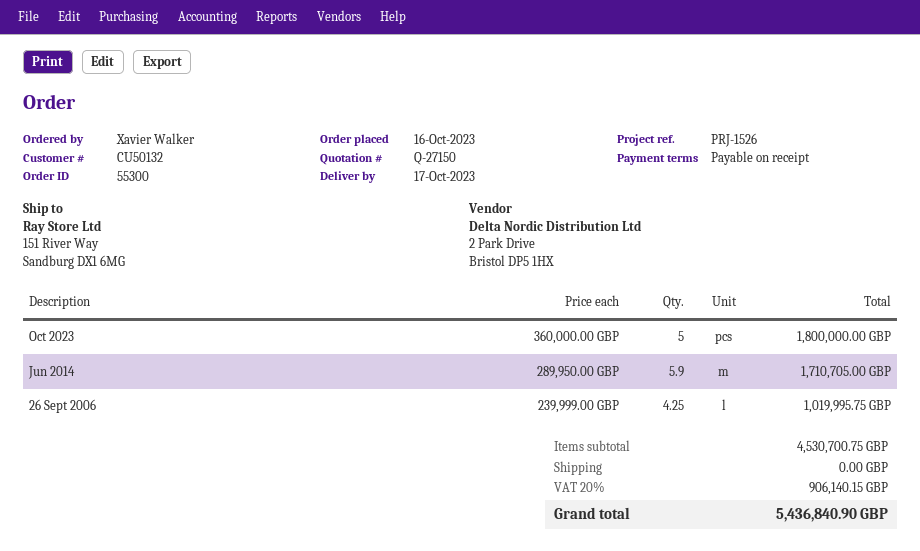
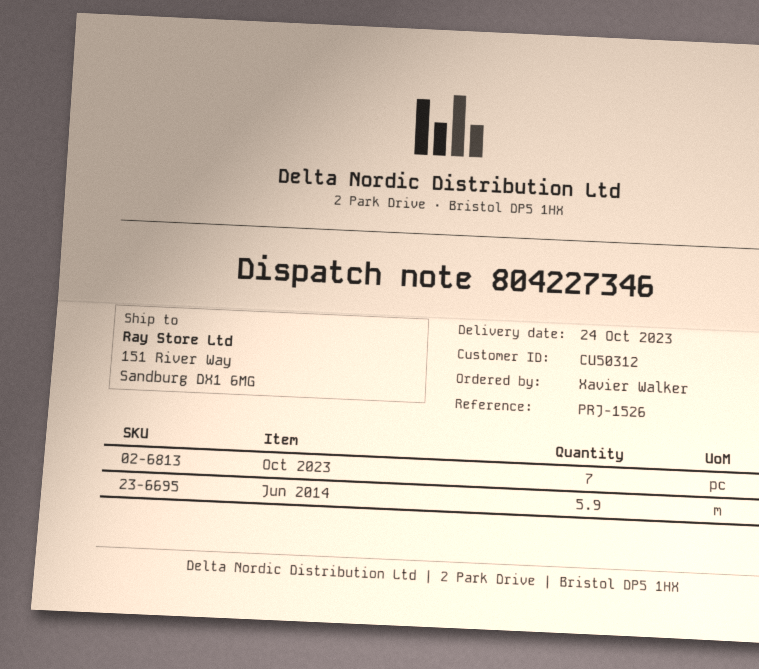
delivery date: 2023-10-17 -> 2023-10-24
customer number: CU50132 -> CU50312
Oct 2023: 5 -> 7
26 Sept 2006: 4.25 -> none

